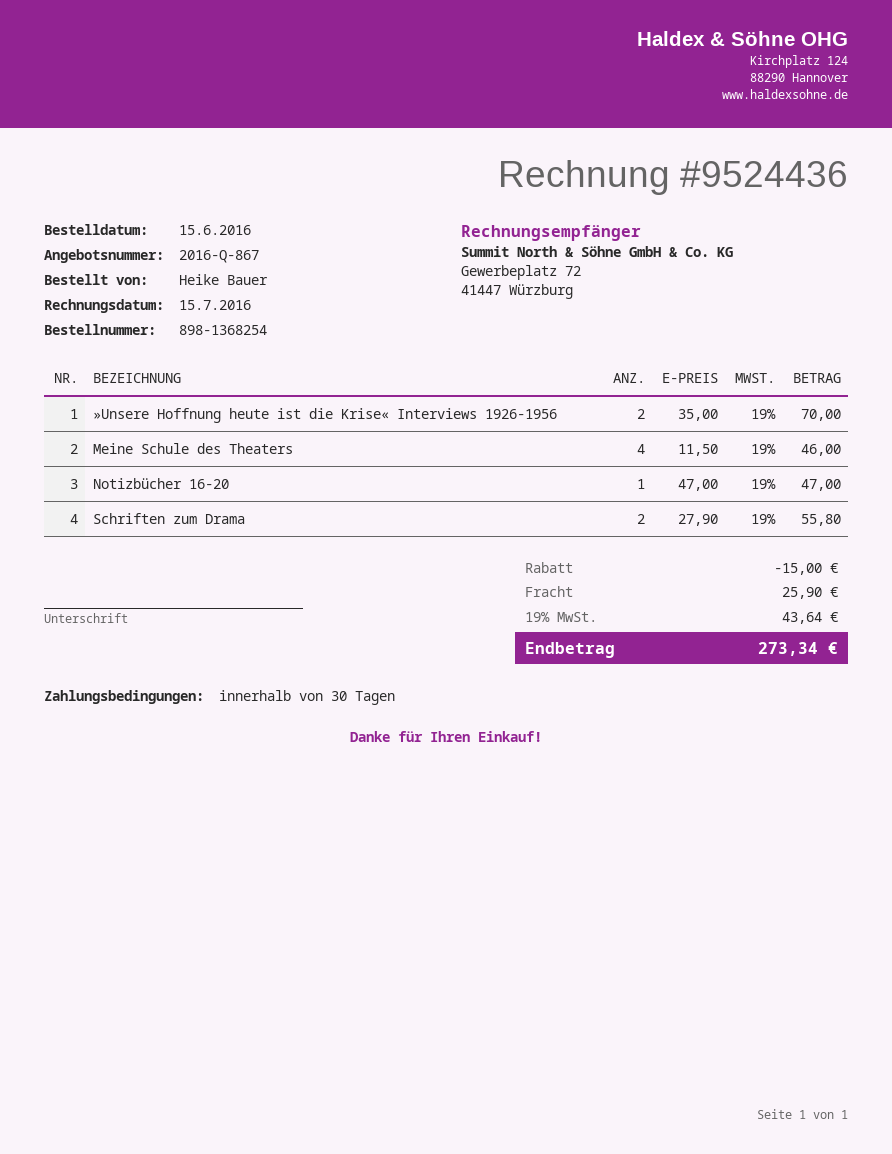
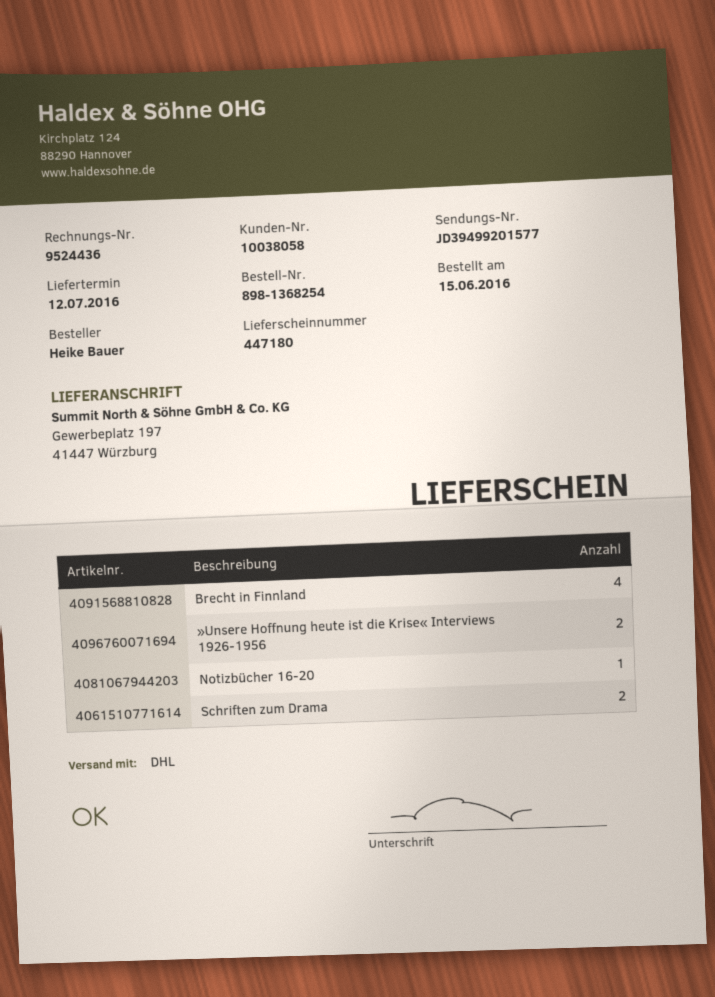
Meine Schule des Theaters: 4 -> none
Brecht in Finnland: none -> 4

